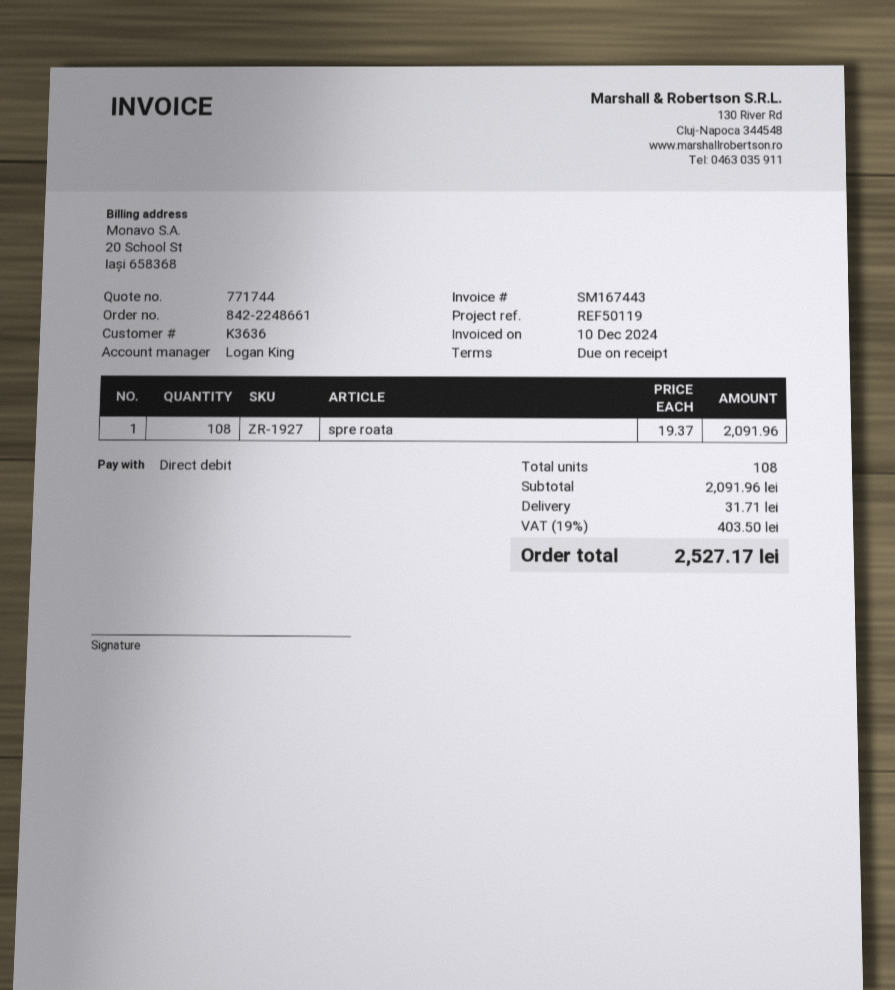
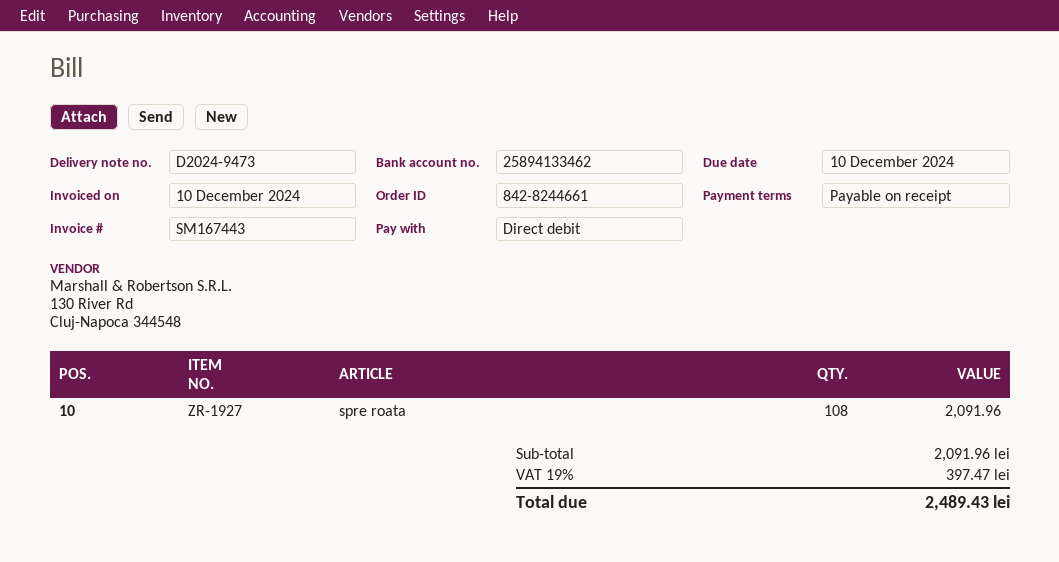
order number: 842-2248661 -> 842-8244661
shipping: 31.71 -> none
tax: 19% = 403.50 -> 19% = 397.47
total: 2527.17 -> 2489.43

